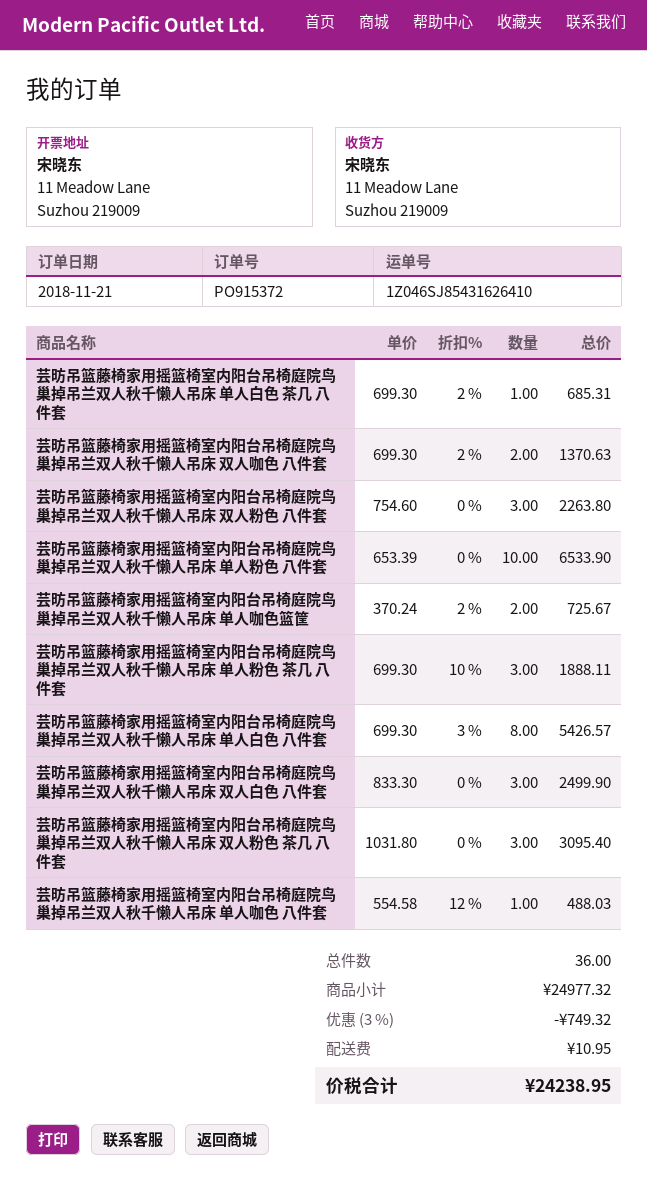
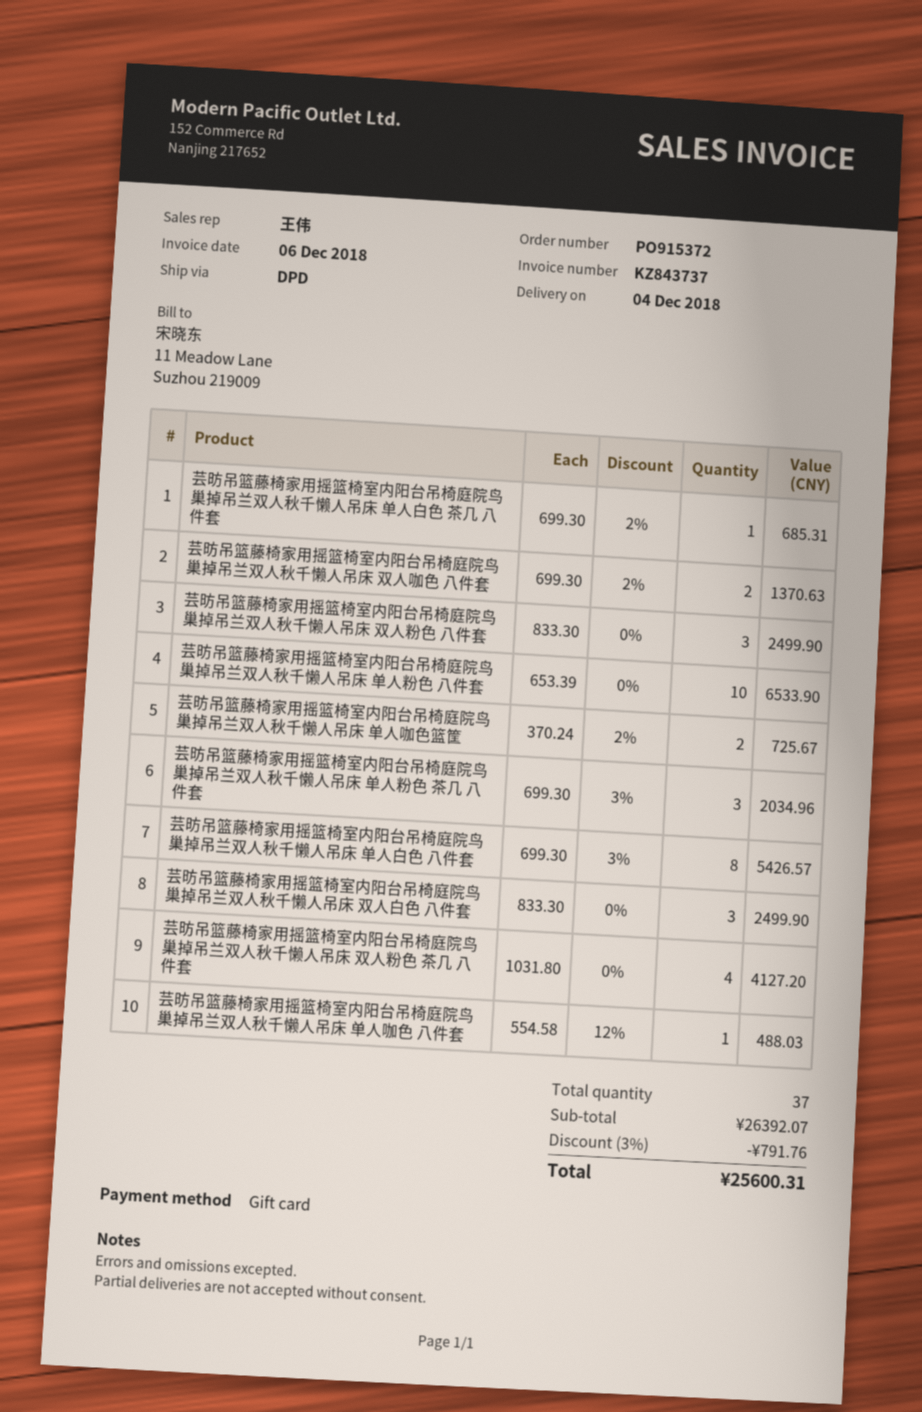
芸昉吊篮藤椅家用摇篮椅室内阳台吊椅庭院鸟巢掉吊兰双人秋千懒人吊床 双人粉色 八件套: 3 x 754.60 = 2263.80 -> 3 x 833.30 = 2499.90
芸昉吊篮藤椅家用摇篮椅室内阳台吊椅庭院鸟巢掉吊兰双人秋千懒人吊床 单人粉色 茶几 八件套: 3 x 699.30 - 10% = 1888.11 -> 3 x 699.30 - 3% = 2034.96
芸昉吊篮藤椅家用摇篮椅室内阳台吊椅庭院鸟巢掉吊兰双人秋千懒人吊床 双人粉色 茶几 八件套: 3 x 1031.80 = 3095.40 -> 4 x 1031.80 = 4127.20
total quantity: 36 -> 37
subtotal: 24977.32 -> 26392.07
discount: 3% = 749.32 -> 3% = 791.76
shipping: 10.95 -> none
total: 24238.95 -> 25600.31

